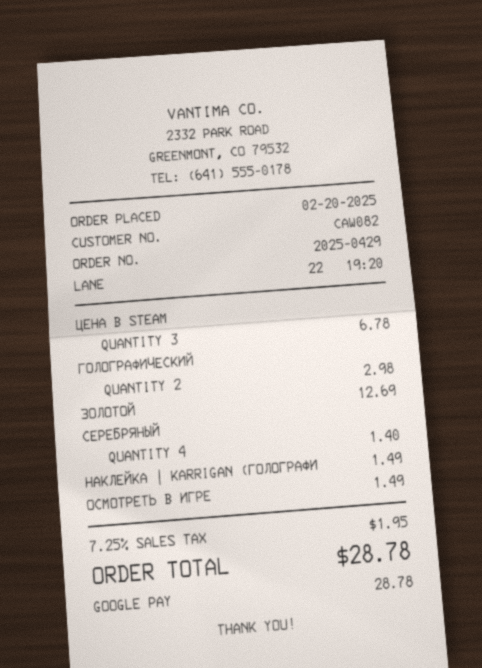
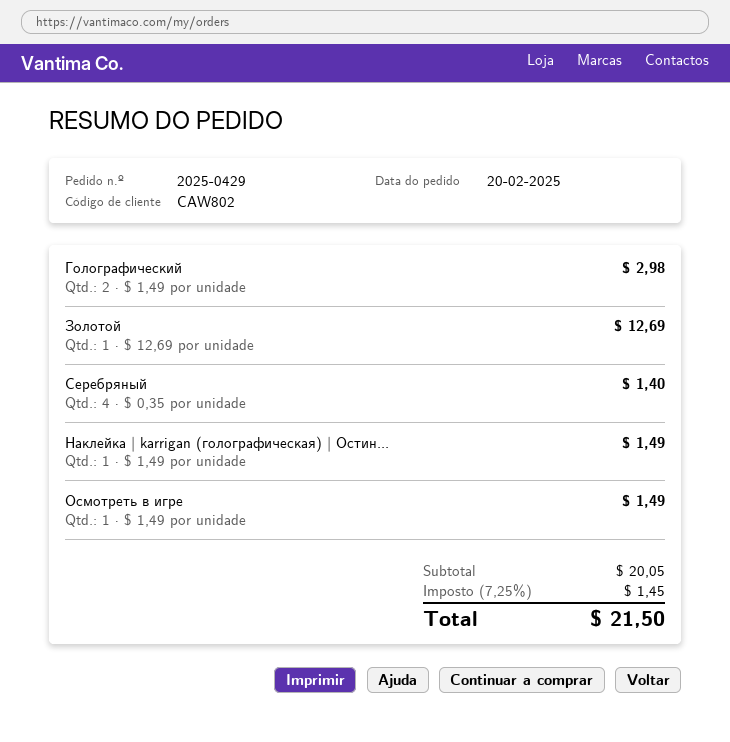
customer number: CAW082 -> CAW802
ЦЕНА В STEAM: 3 for 6.78 -> none
tax: 7.25% = 1.95 -> 7.25% = 1.45
total: 28.78 -> 21.50

